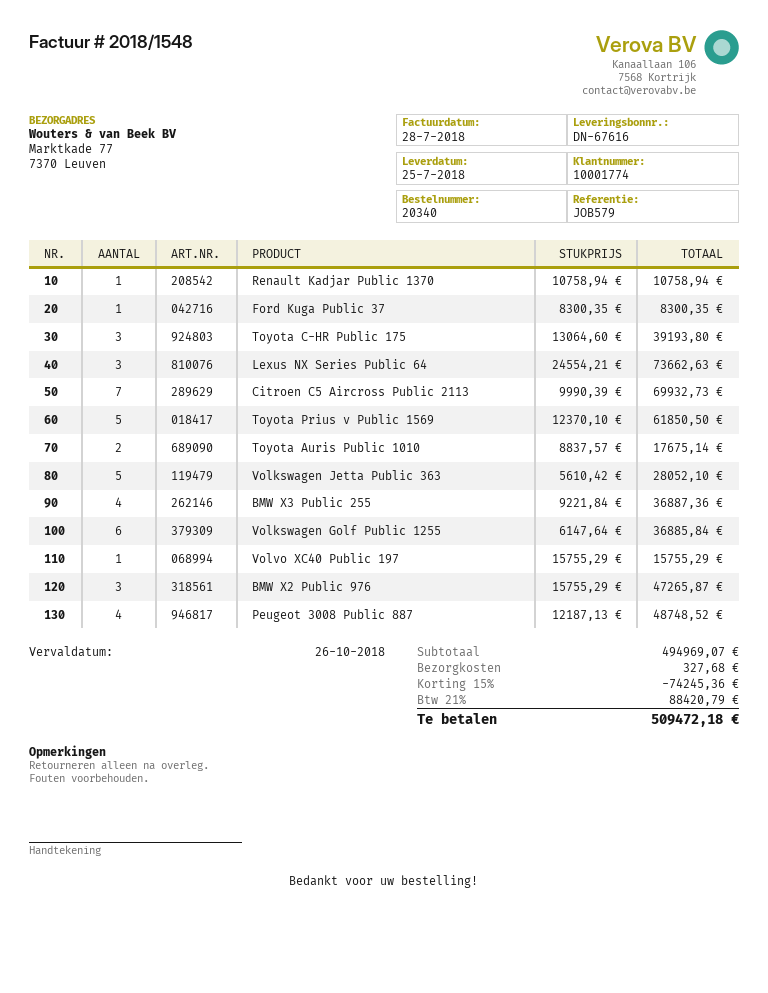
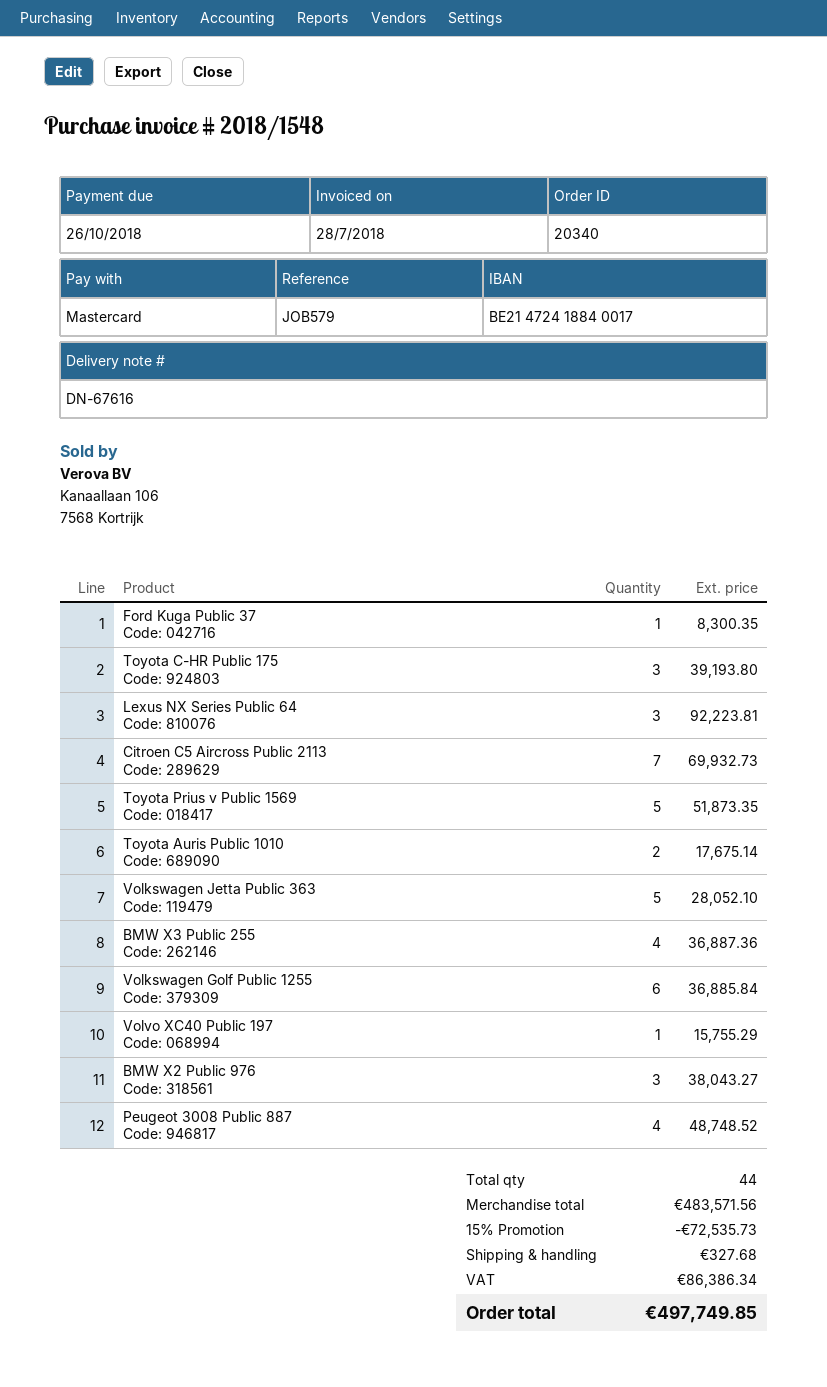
Renault Kadjar Public 1370: 1 for 10758.94 -> none
Lexus NX Series Public 64: 3 for 73662.63 -> 3 for 92223.81
Toyota Prius v Public 1569: 5 for 61850.50 -> 5 for 51873.35
BMW X2 Public 976: 3 for 47265.87 -> 3 for 38043.27
subtotal: 494969.07 -> 483571.56
discount: 15% = 74245.36 -> 15% = 72535.73
tax: 88420.79 -> 86386.34
total: 509472.18 -> 497749.85

